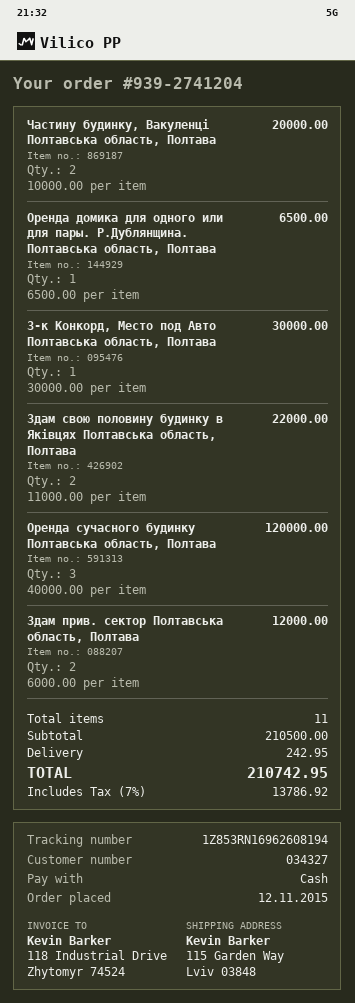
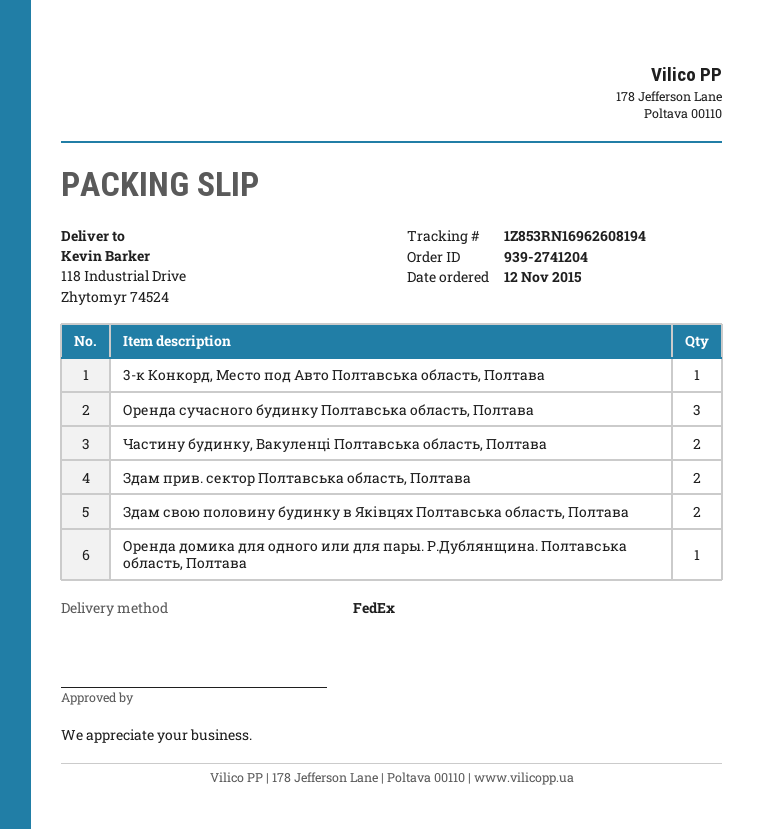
ship to: 115 Garden Way, Lviv 03848 -> 118 Industrial Drive, Zhytomyr 74524

